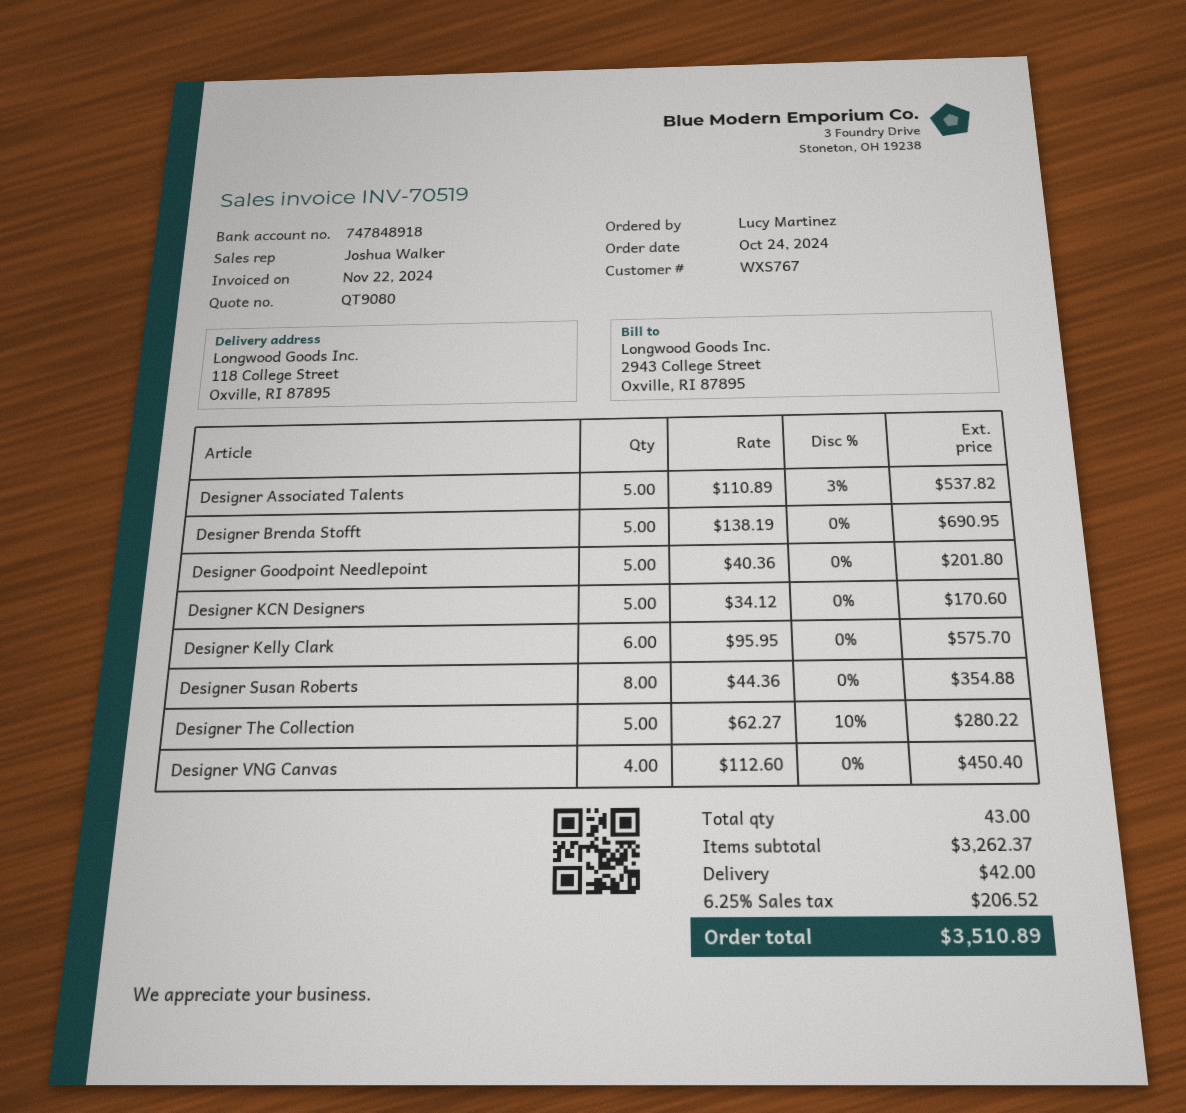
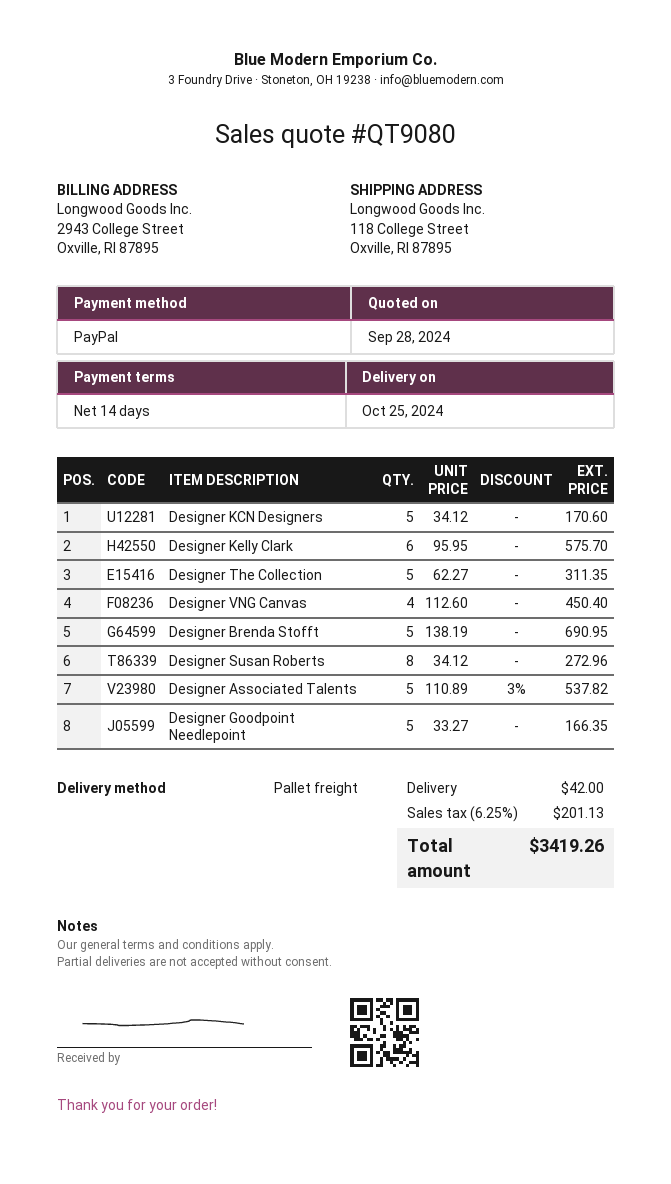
Designer Goodpoint Needlepoint: 5 x 40.36 = 201.80 -> 5 x 33.27 = 166.35
Designer Susan Roberts: 8 x 44.36 = 354.88 -> 8 x 34.12 = 272.96
Designer The Collection: 5 x 62.27 - 10% = 280.22 -> 5 x 62.27 = 311.35
tax: 6.25% = 206.52 -> 6.25% = 201.13
total: 3510.89 -> 3419.26

